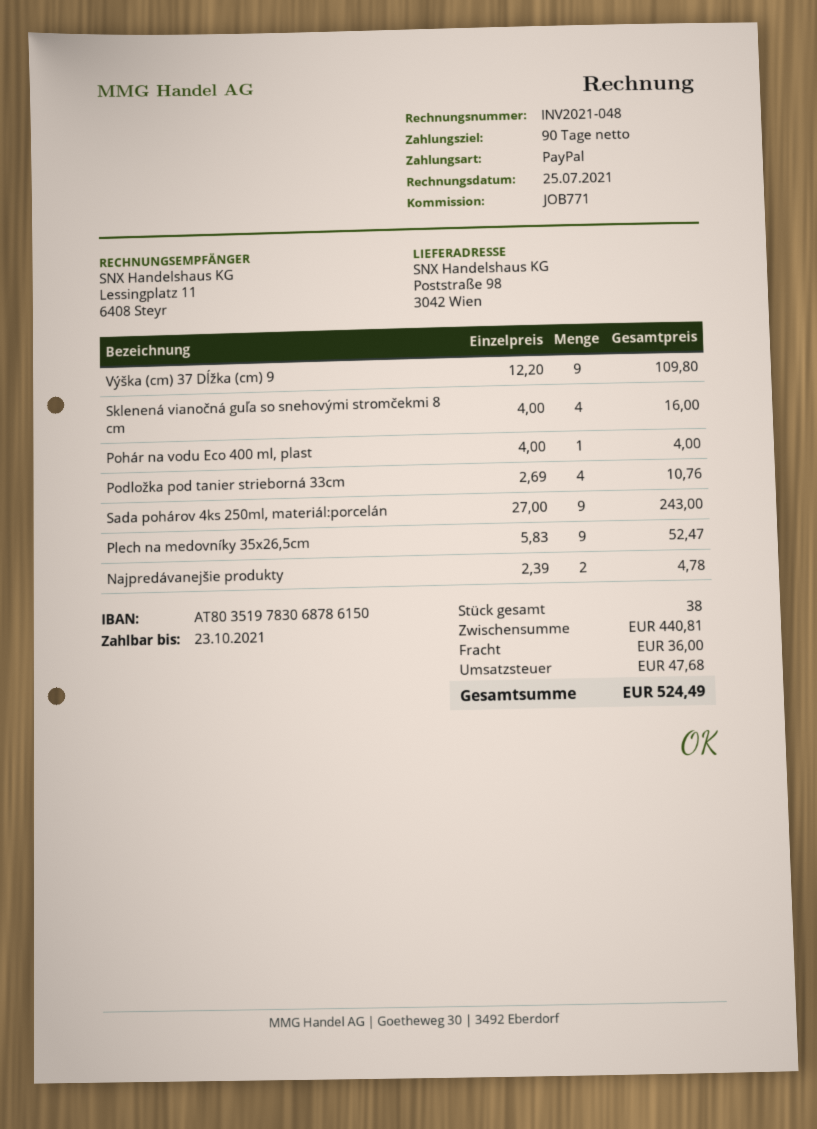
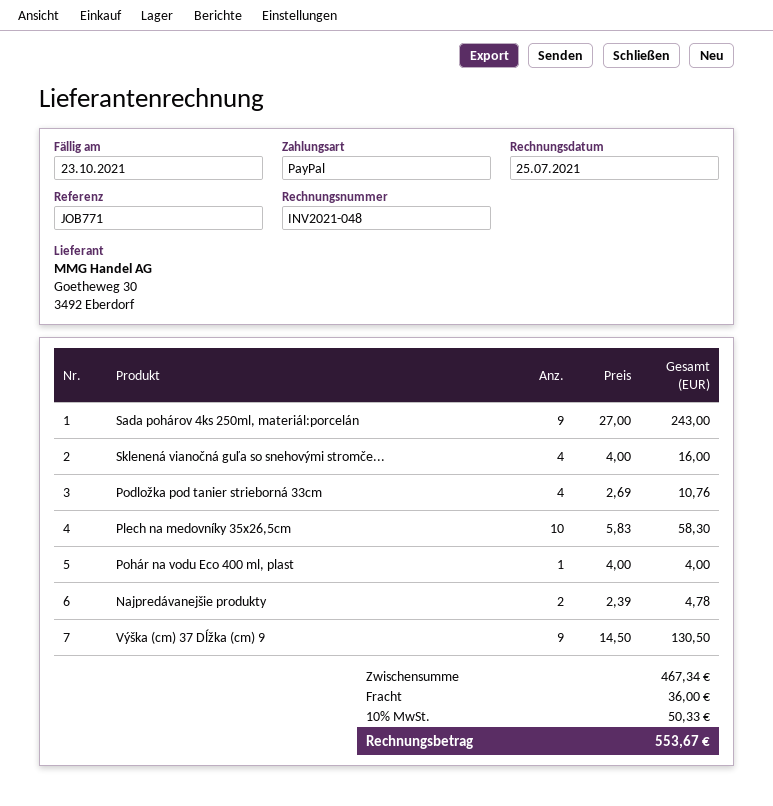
Výška (cm) 37 Dĺžka (cm) 9: 9 x 12.20 = 109.80 -> 9 x 14.50 = 130.50
Plech na medovníky 35x26,5cm: 9 x 5.83 = 52.47 -> 10 x 5.83 = 58.30
subtotal: 440.81 -> 467.34
tax: 47.68 -> 50.33
total: 524.49 -> 553.67

